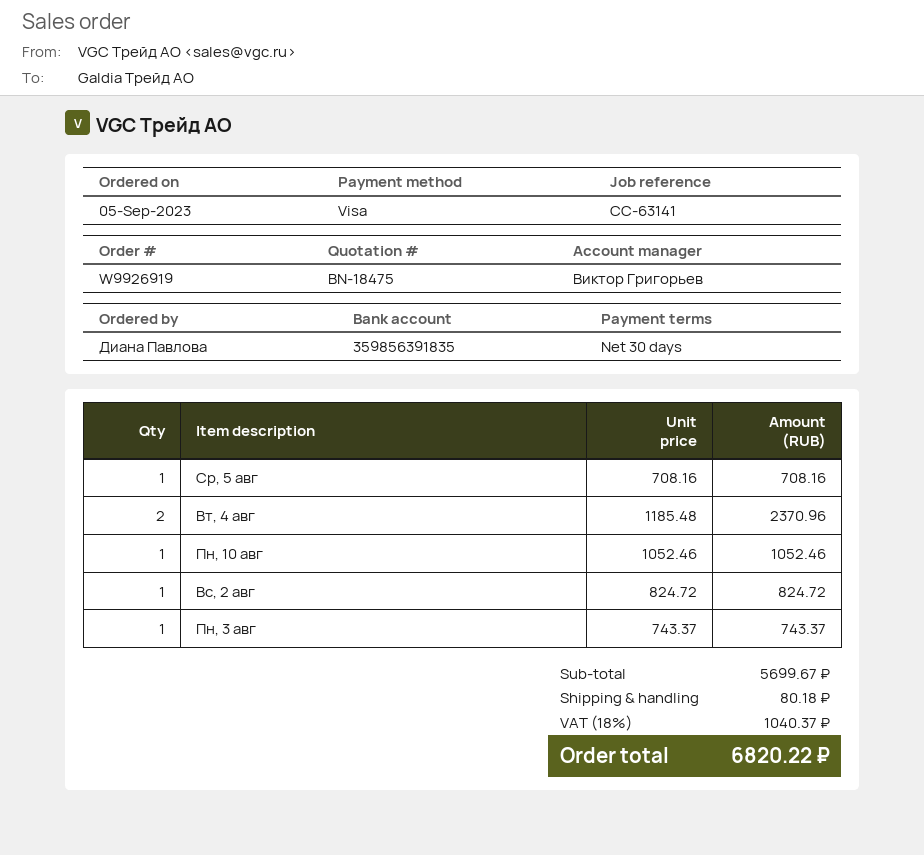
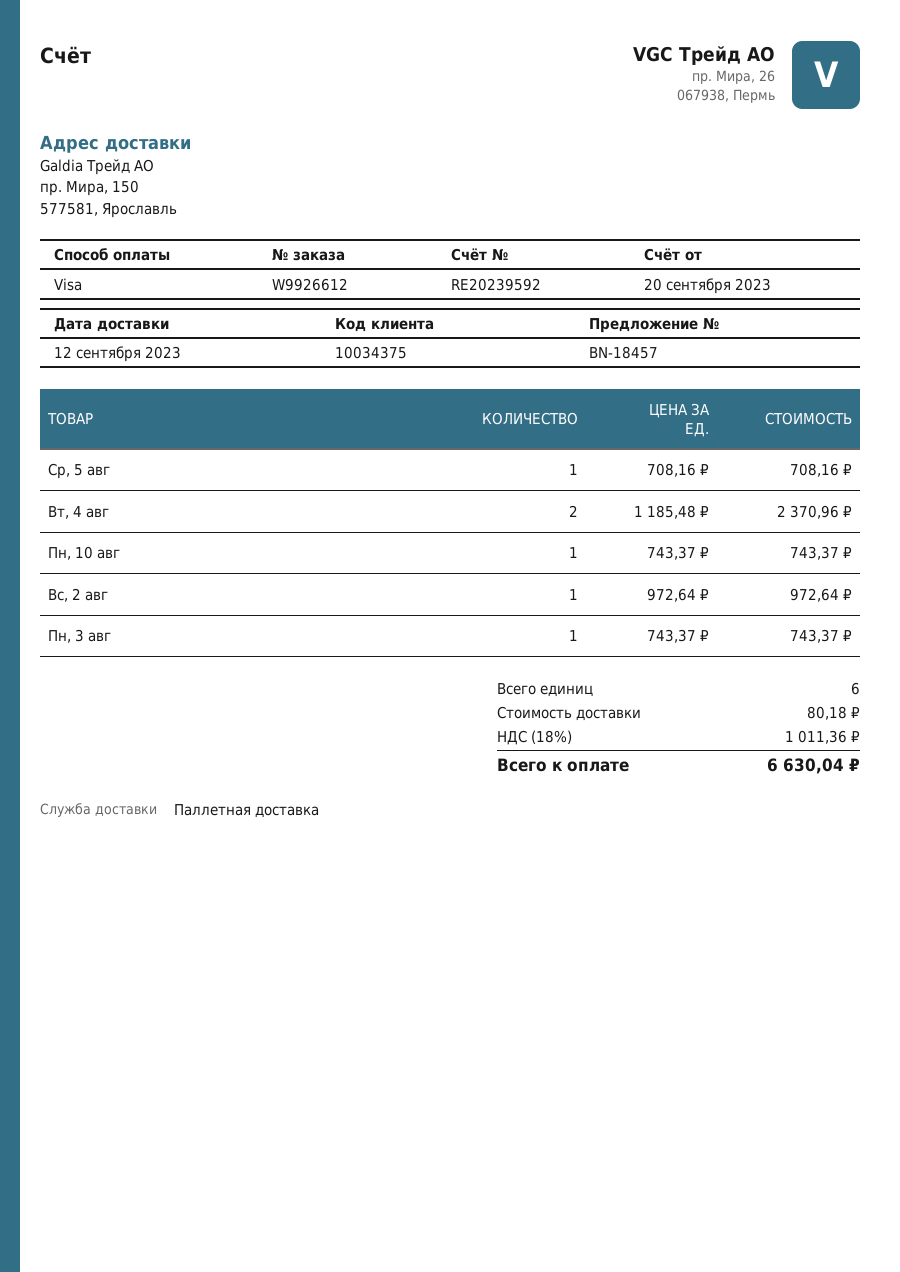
quote number: BN-18475 -> BN-18457
order number: W9926919 -> W9926612
Пн, 10 авг: 1 x 1052.46 = 1052.46 -> 1 x 743.37 = 743.37
Вс, 2 авг: 1 x 824.72 = 824.72 -> 1 x 972.64 = 972.64
tax: 18% = 1040.37 -> 18% = 1011.36
total: 6820.22 -> 6630.04

